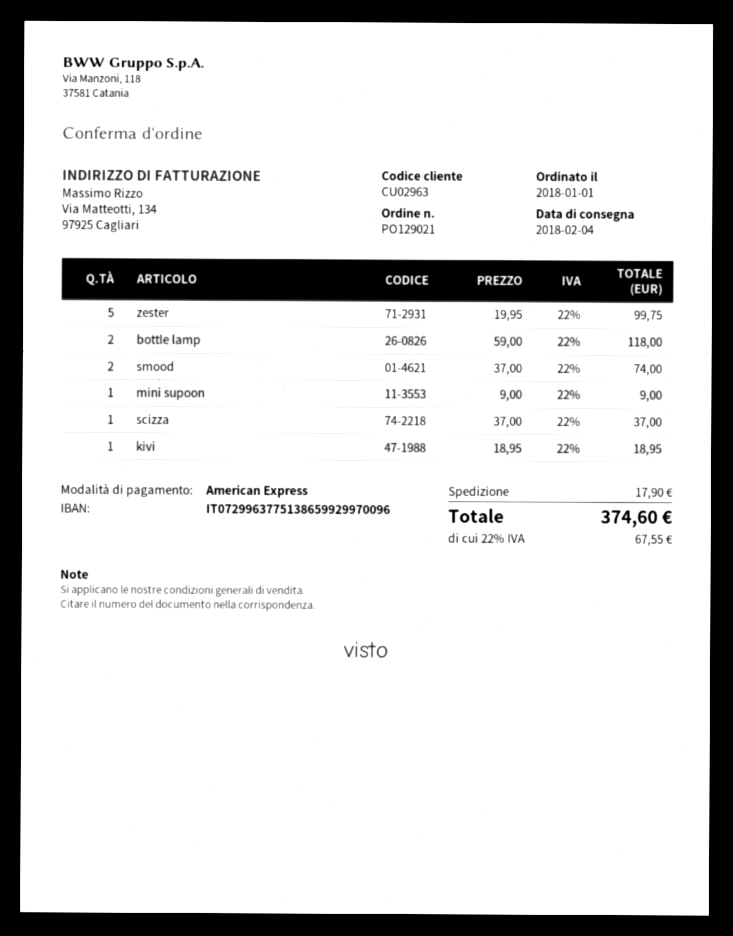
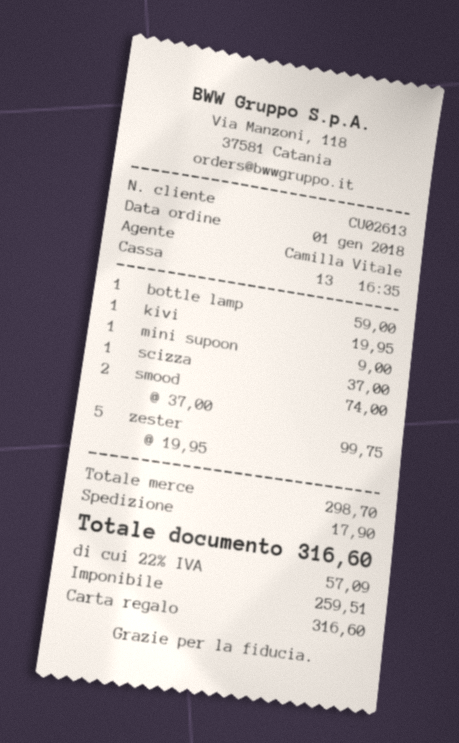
customer number: CU02963 -> CU02613
payment method: American Express -> gift card
bottle lamp: 2 x 59.00 = 118.00 -> 1 x 59.00 = 59.00
kivi: 1 x 18.95 = 18.95 -> 1 x 19.95 = 19.95
tax: 22% = 67.55 -> 22% = 57.09
total: 374.60 -> 316.60

